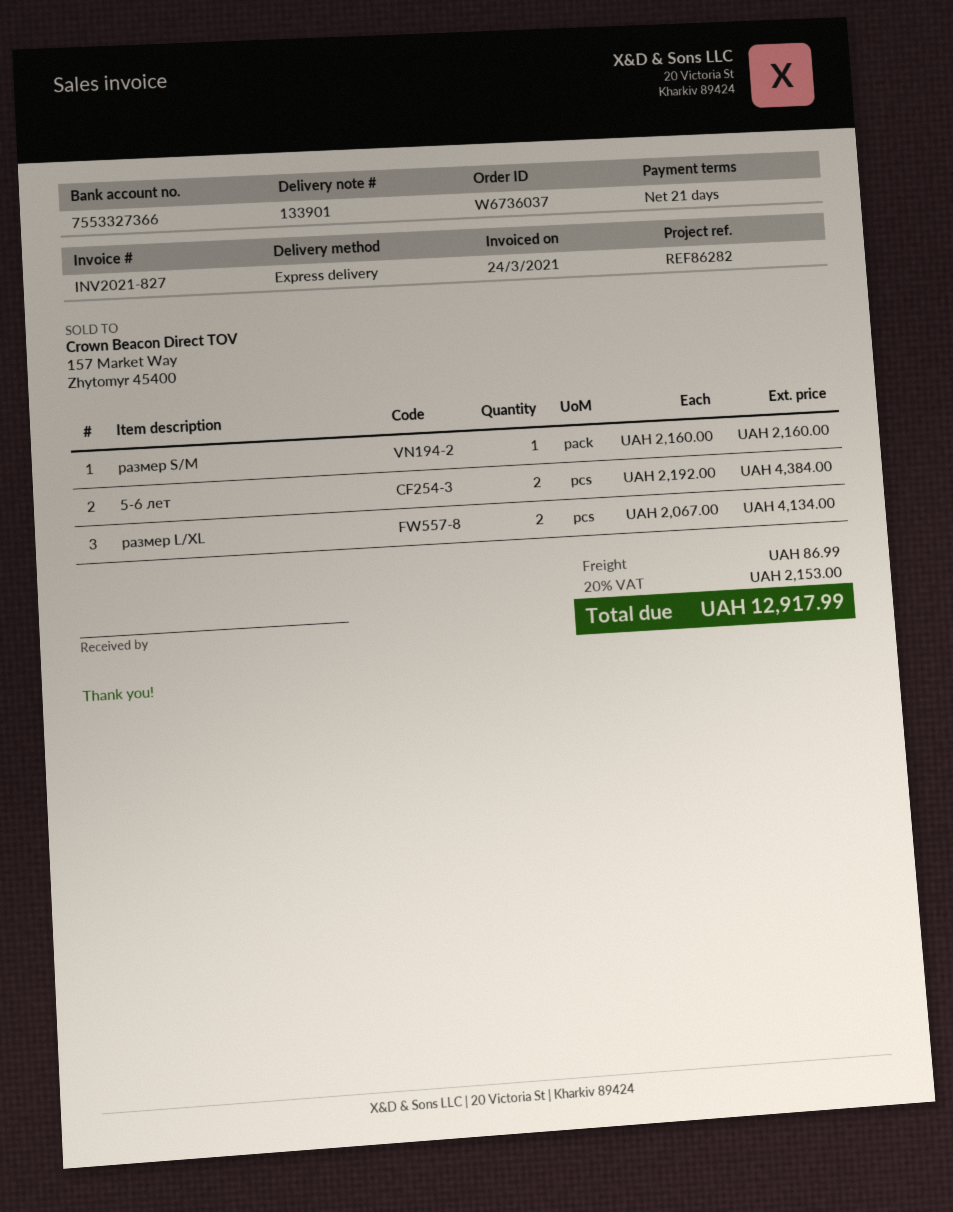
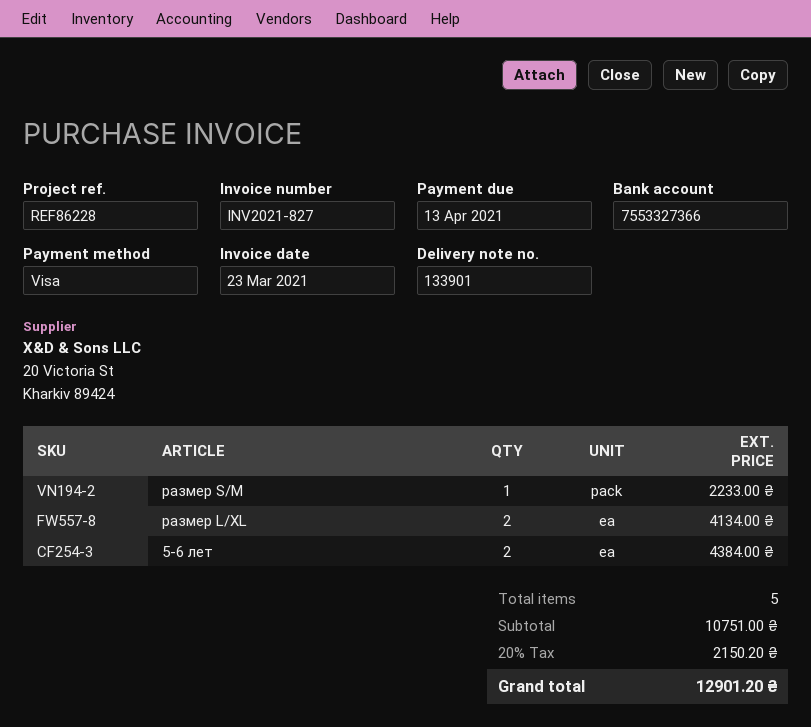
invoice date: 2021-03-24 -> 2021-03-23
reference: REF86282 -> REF86228
размер S/M: 1 for 2160.00 -> 1 for 2233.00
shipping: 86.99 -> none
tax: 20% = 2153.00 -> 20% = 2150.20
total: 12917.99 -> 12901.20

